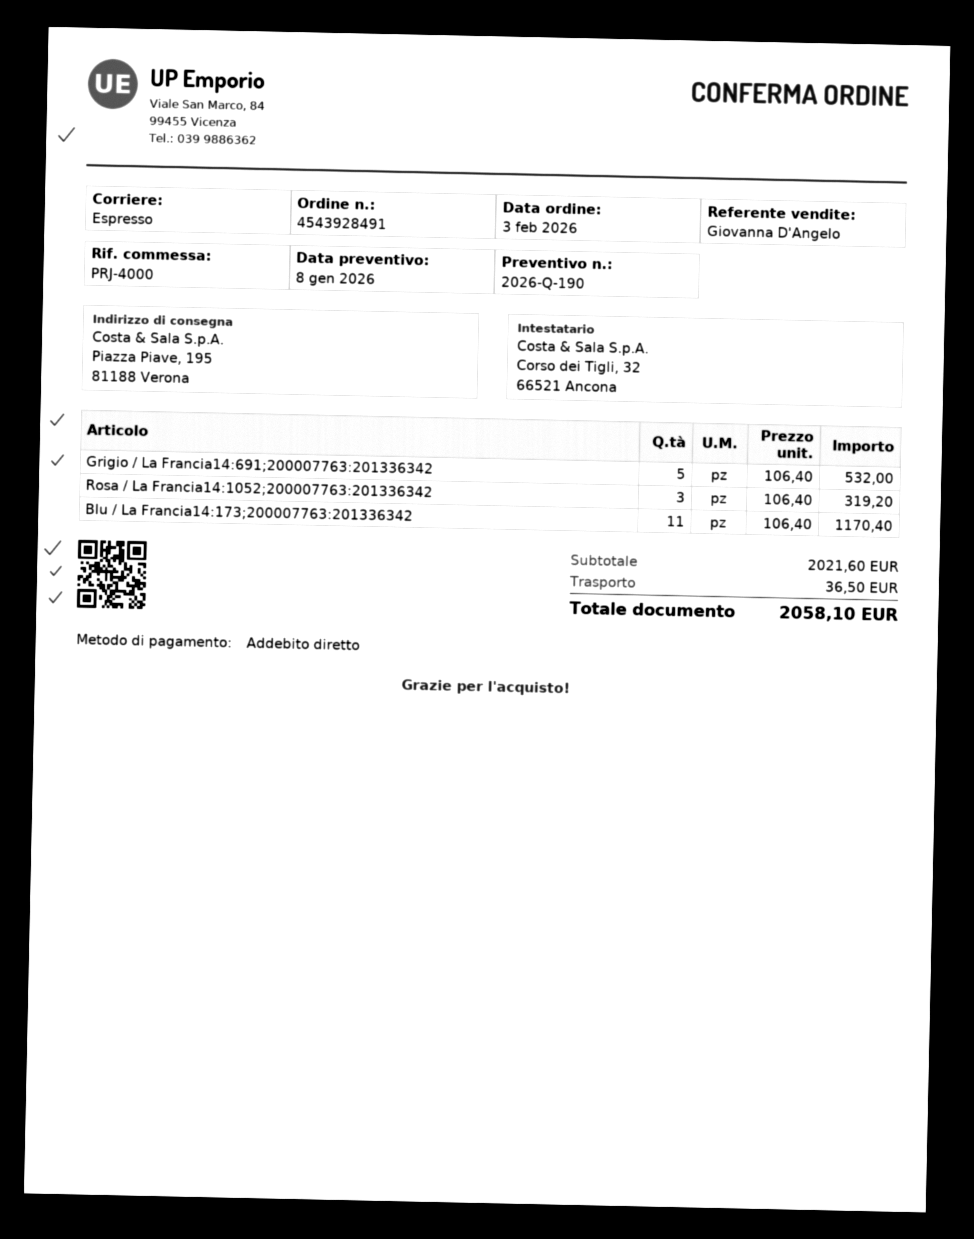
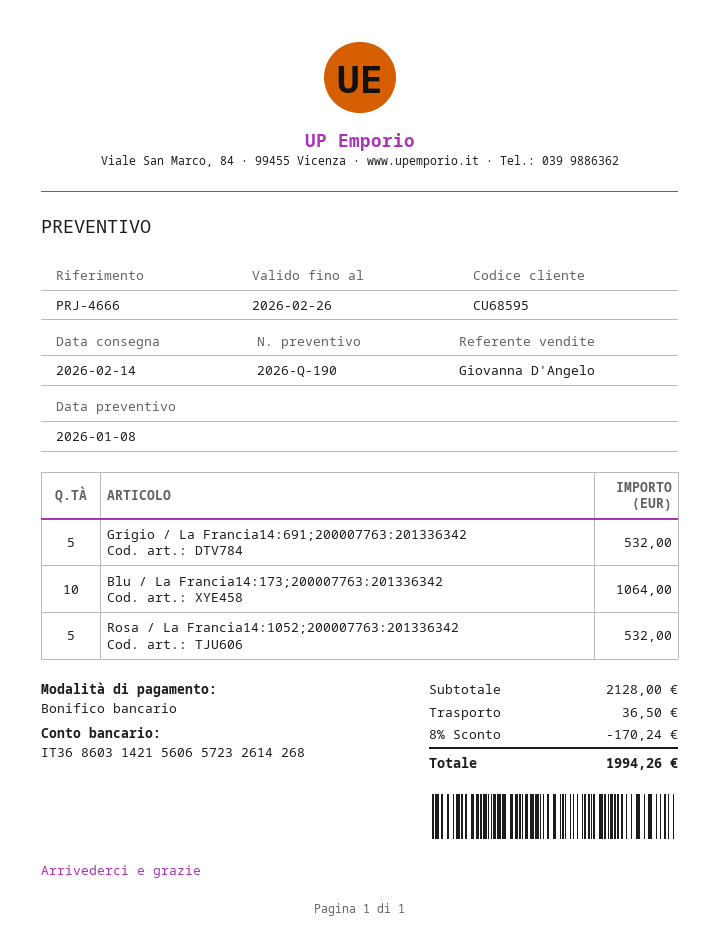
reference: PRJ-4000 -> PRJ-4666
payment method: direct debit -> bank transfer
Rosa / La Francia14:1052;200007763:201336342: 3 for 319.20 -> 5 for 532.00
Blu / La Francia14:173;200007763:201336342: 11 for 1170.40 -> 10 for 1064.00
subtotal: 2021.60 -> 2128.00
discount: none -> 8% = 170.24
total: 2058.10 -> 1994.26

